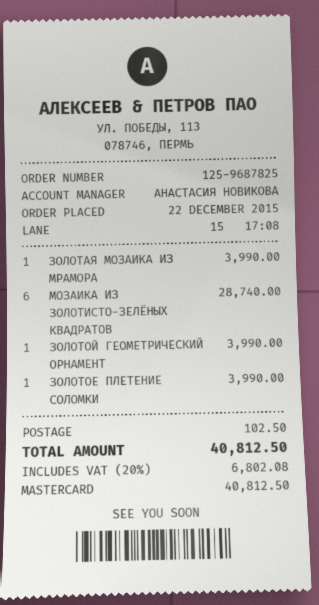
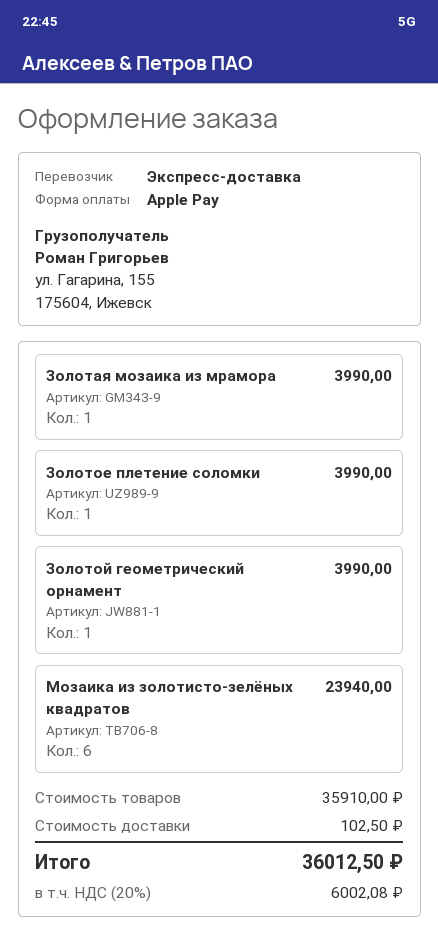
payment method: Mastercard -> Apple Pay
МОЗАИКА ИЗ ЗОЛОТИСТО-ЗЕЛЁНЫХ КВАДРАТОВ: 6 for 28740.00 -> 6 for 23940.00
tax: 20% = 6802.08 -> 20% = 6002.08
total: 40812.50 -> 36012.50

